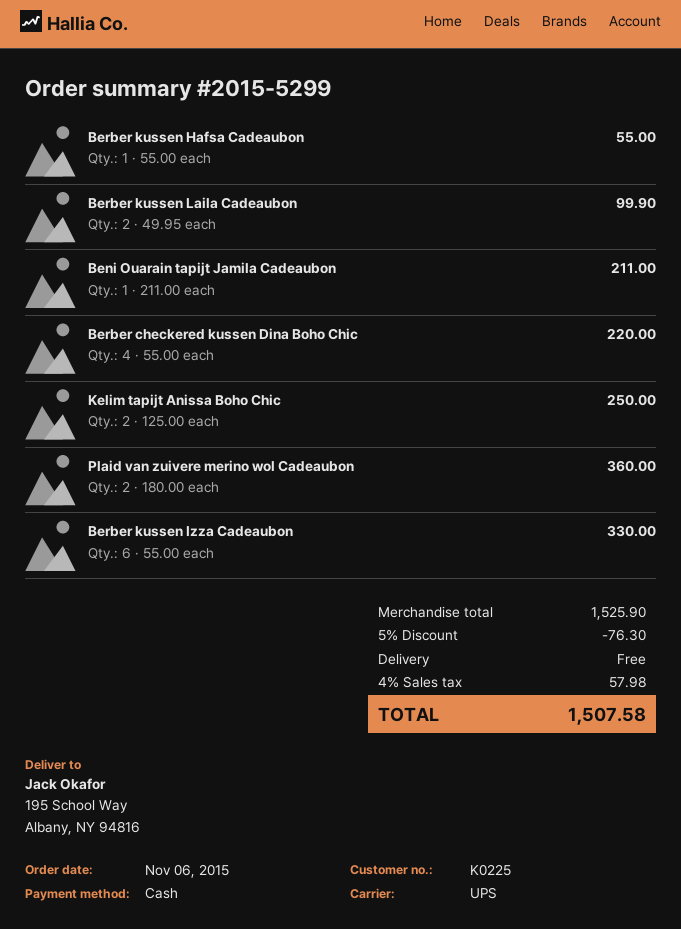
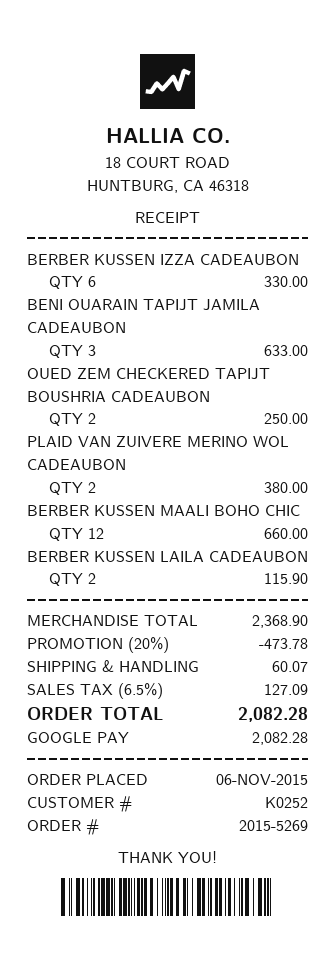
order number: 2015-5299 -> 2015-5269
customer number: K0225 -> K0252
payment method: cash -> Google Pay
Berber kussen Hafsa Cadeaubon: 1 for 55.00 -> none
Berber kussen Laila Cadeaubon: 2 for 99.90 -> 2 for 115.90
Beni Ouarain tapijt Jamila Cadeaubon: 1 for 211.00 -> 3 for 633.00
Berber checkered kussen Dina Boho Chic: 4 for 220.00 -> none
Kelim tapijt Anissa Boho Chic: 2 for 250.00 -> none
Plaid van zuivere merino wol Cadeaubon: 2 for 360.00 -> 2 for 380.00
OUED ZEM CHECKERED TAPIJT BOUSHRIA CADEAUBON: none -> 2 for 250.00
BERBER KUSSEN MAALI BOHO CHIC: none -> 12 for 660.00
subtotal: 1525.90 -> 2368.90
discount: 5% = 76.30 -> 20% = 473.78
shipping: 0.00 -> 60.07
tax: 4% = 57.98 -> 6.5% = 127.09
total: 1507.58 -> 2082.28

